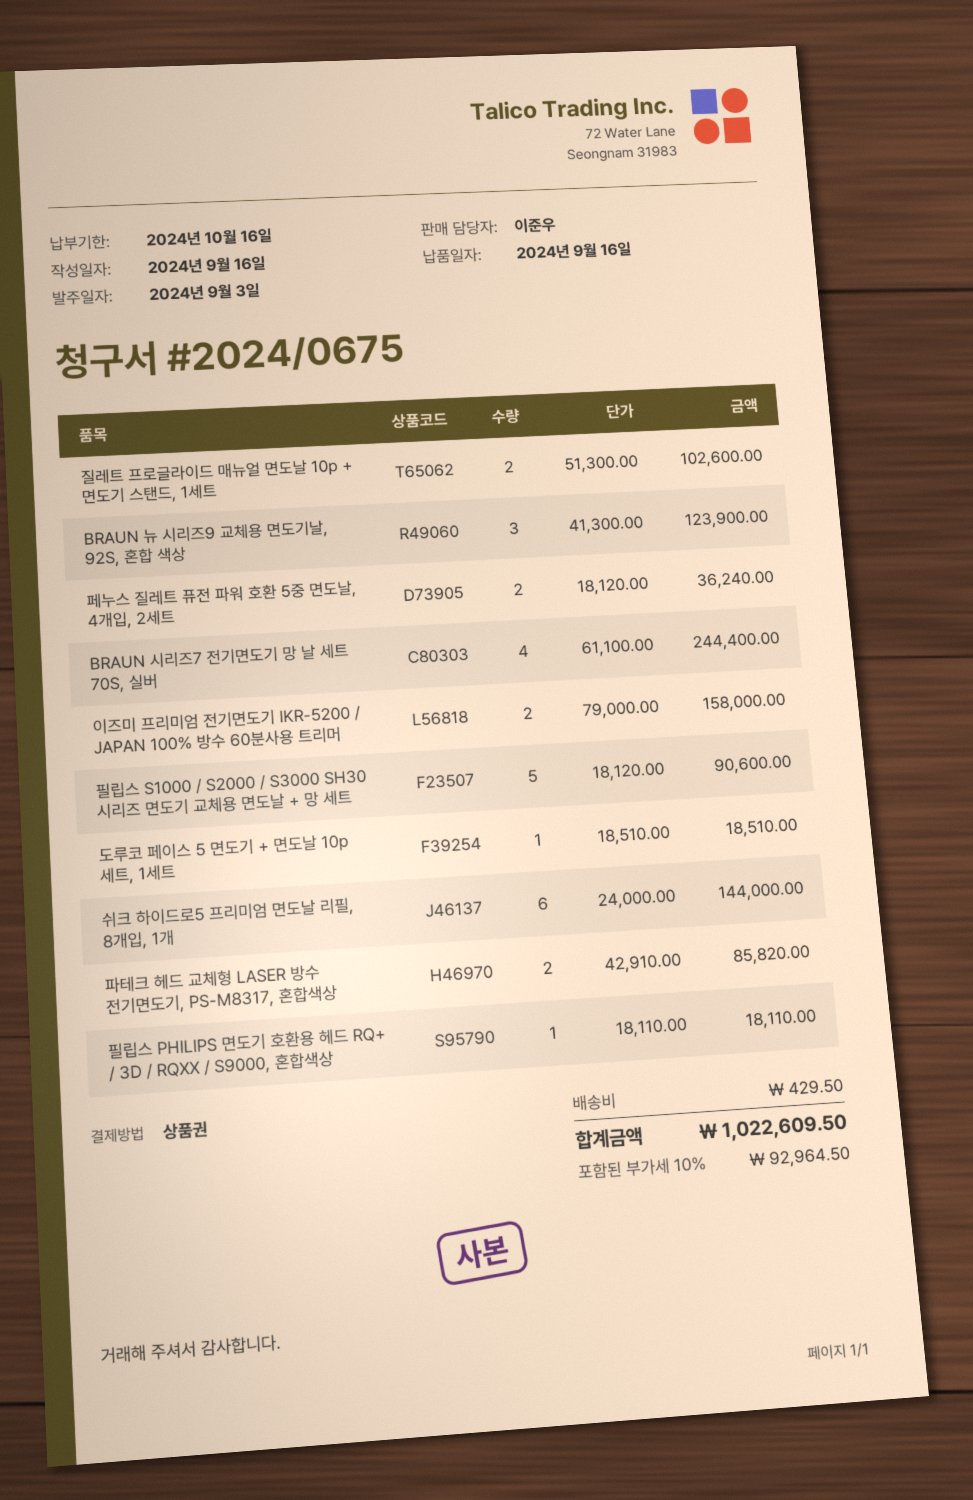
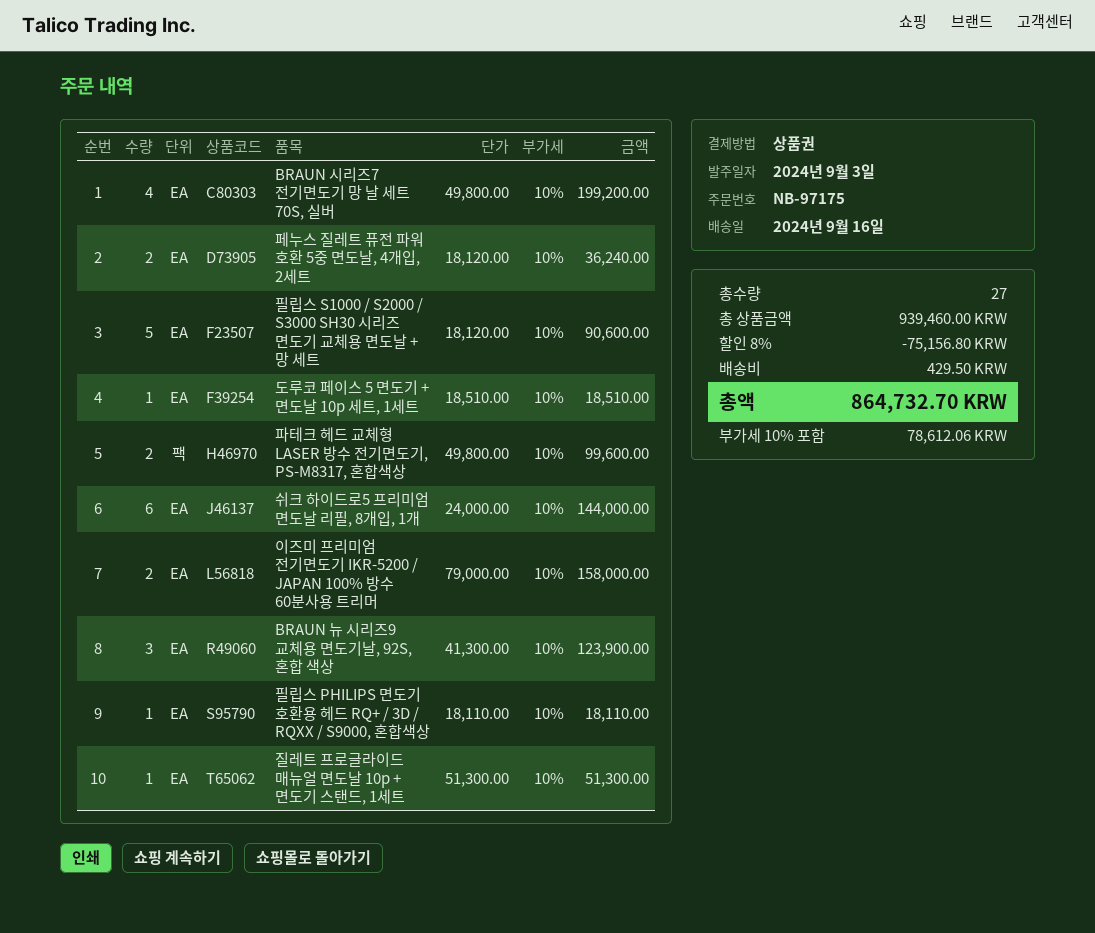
질레트 프로글라이드 매뉴얼 면도날 10p + 면도기 스탠드, 1세트: 2 x 51300.00 = 102600.00 -> 1 x 51300.00 = 51300.00
BRAUN 시리즈7 전기면도기 망 날 세트 70S, 실버: 4 x 61100.00 = 244400.00 -> 4 x 49800.00 = 199200.00
파테크 헤드 교체형 LASER 방수 전기면도기, PS-M8317, 혼합색상: 2 x 42910.00 = 85820.00 -> 2 x 49800.00 = 99600.00
discount: none -> 8% = 75156.80
tax: 10% = 92964.50 -> 10% = 78612.06
total: 1022609.50 -> 864732.70

